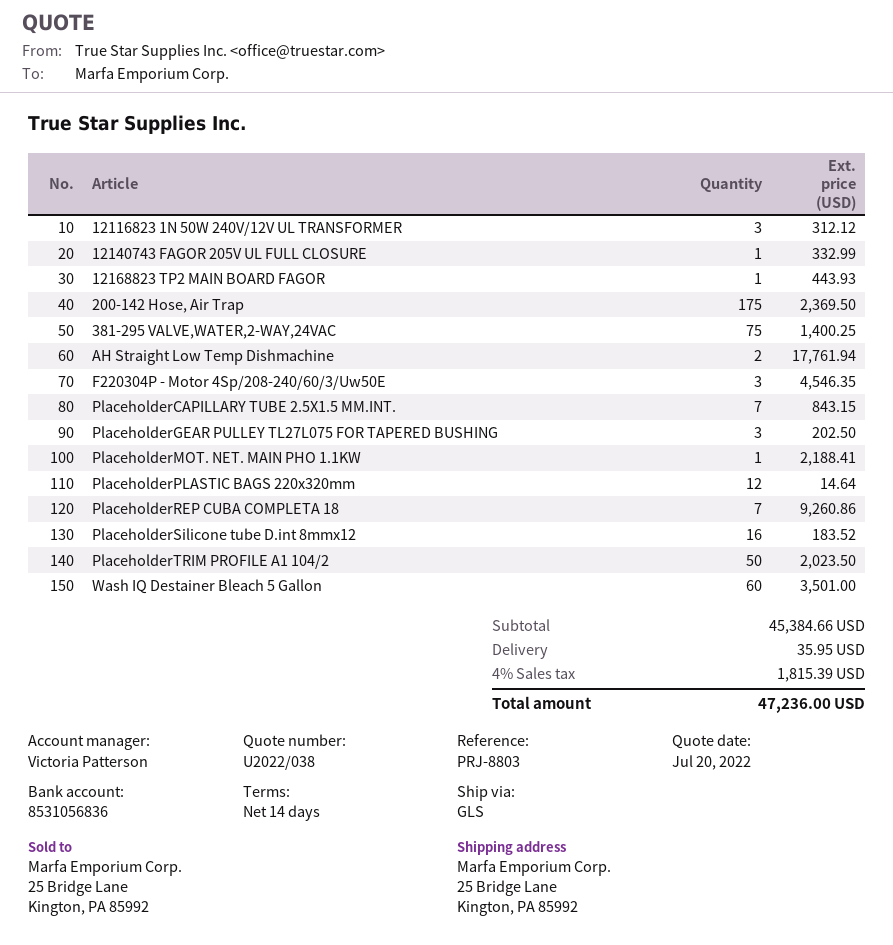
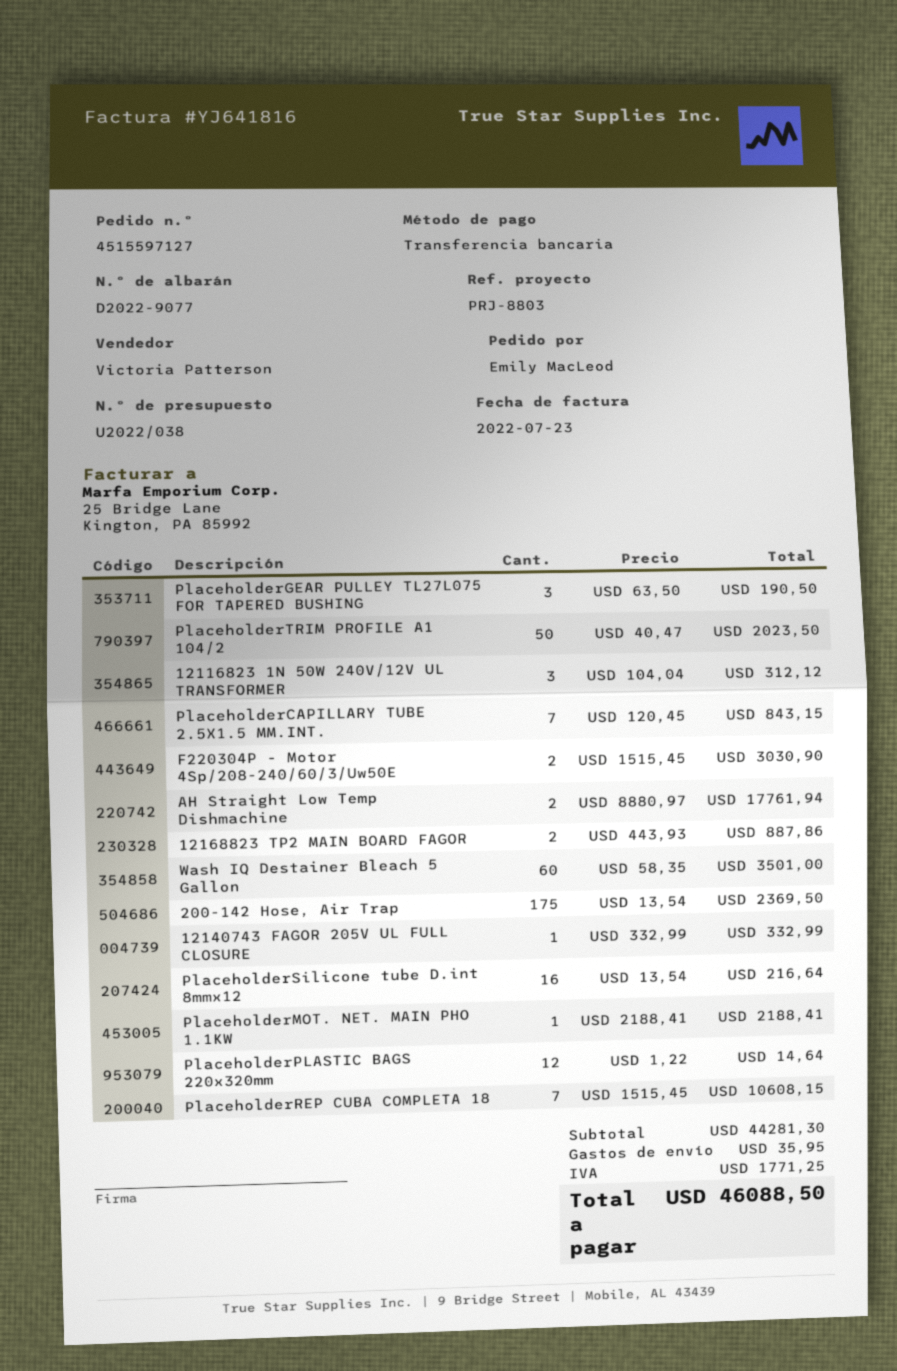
12168823 TP2 MAIN BOARD FAGOR: 1 for 443.93 -> 2 for 887.86
381-295 VALVE,WATER,2-WAY,24VAC: 75 for 1400.25 -> none
F220304P - Motor 4Sp/208-240/60/3/Uw50E: 3 for 4546.35 -> 2 for 3030.90
PlaceholderGEAR PULLEY TL27L075 FOR TAPERED BUSHING: 3 for 202.50 -> 3 for 190.50
PlaceholderREP CUBA COMPLETA 18: 7 for 9260.86 -> 7 for 10608.15
PlaceholderSilicone tube D.int 8mmx12: 16 for 183.52 -> 16 for 216.64
subtotal: 45384.66 -> 44281.30
tax: 1815.39 -> 1771.25
total: 47236.00 -> 46088.50

